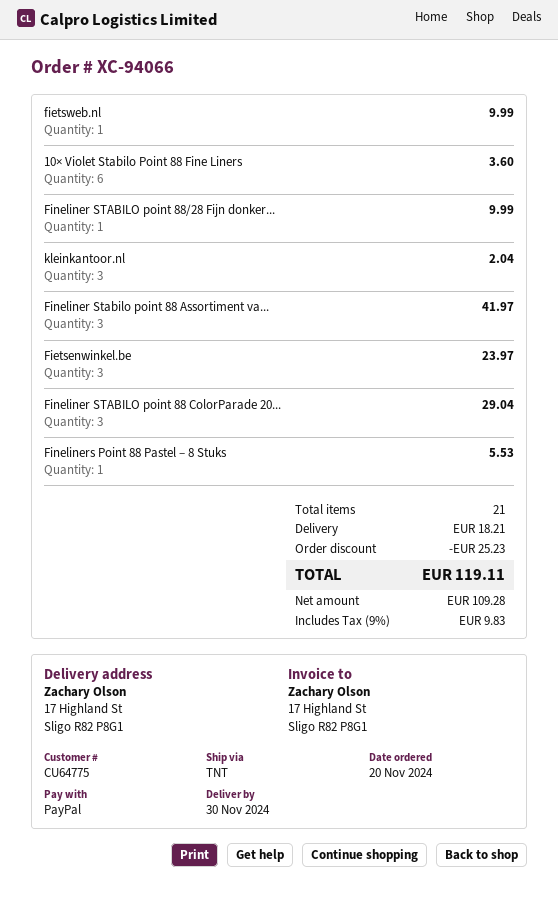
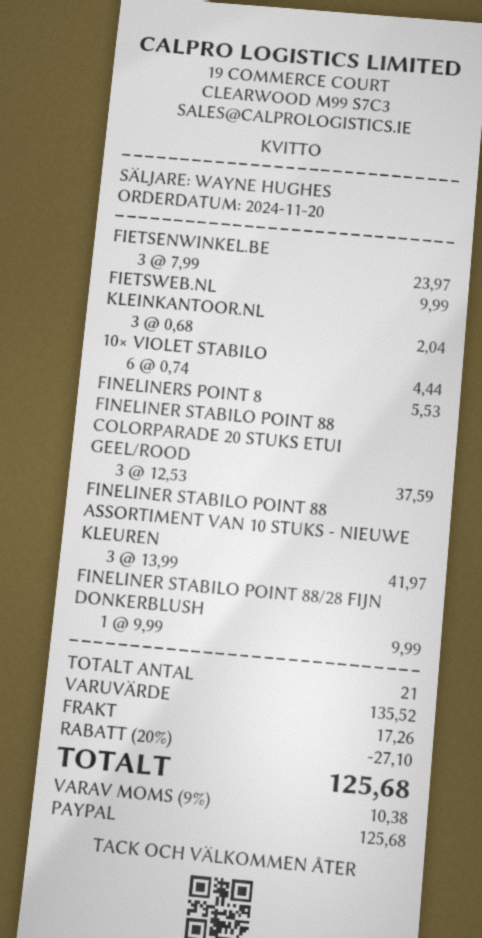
10× Violet Stabilo Point 88 Fine Liners: 6 for 3.60 -> 6 for 4.44
Fineliner STABILO point 88 ColorParade 20...: 3 for 29.04 -> 3 for 37.59
discount: 25.23 -> 27.10
shipping: 18.21 -> 17.26
tax: 9% = 9.83 -> 9% = 10.38
total: 119.11 -> 125.68

